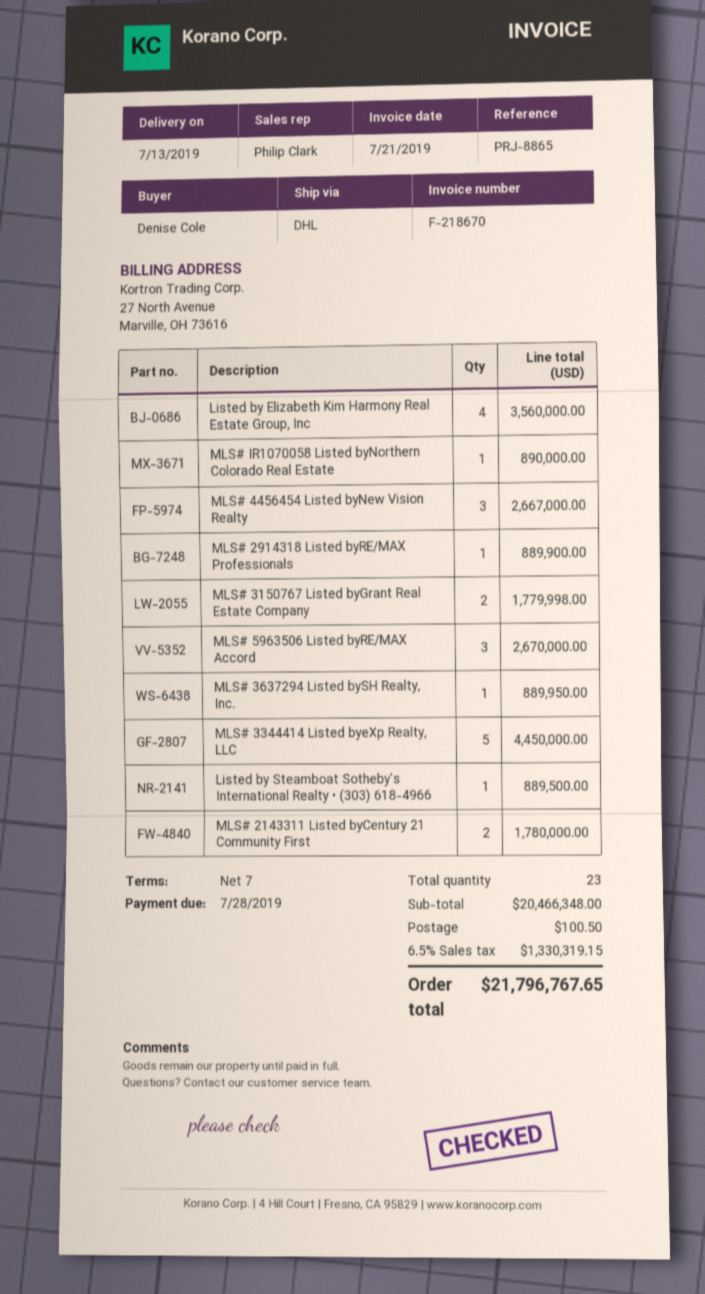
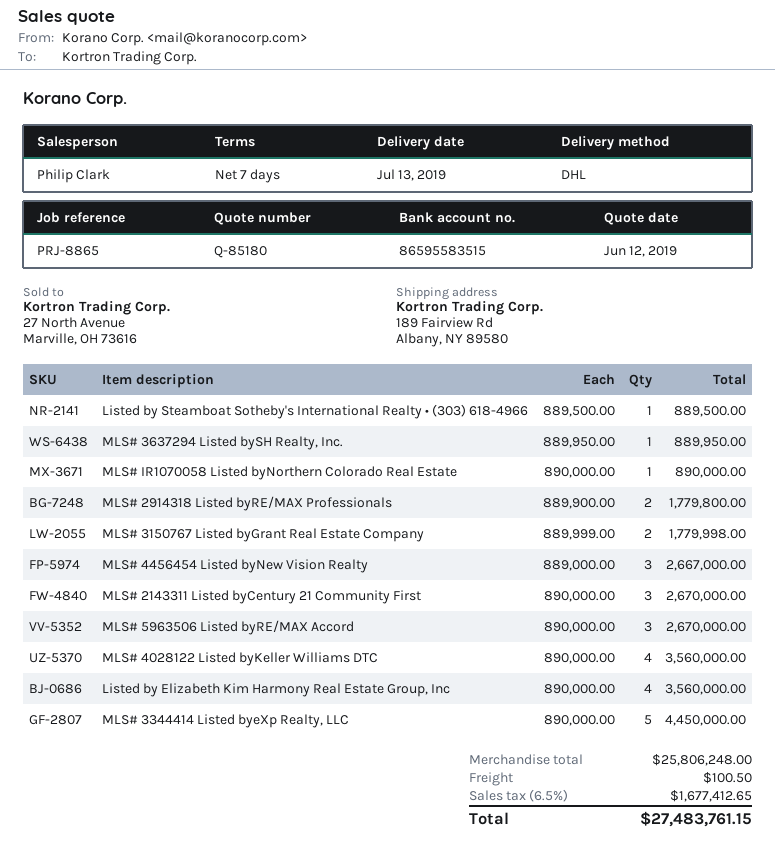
MLS# 2914318 Listed byRE/MAX Professionals: 1 for 889900.00 -> 2 for 1779800.00
MLS# 2143311 Listed byCentury 21 Community First: 2 for 1780000.00 -> 3 for 2670000.00
MLS# 4028122 Listed byKeller Williams DTC: none -> 4 for 3560000.00
subtotal: 20466348.00 -> 25806248.00
tax: 6.5% = 1330319.15 -> 6.5% = 1677412.65
total: 21796767.65 -> 27483761.15

